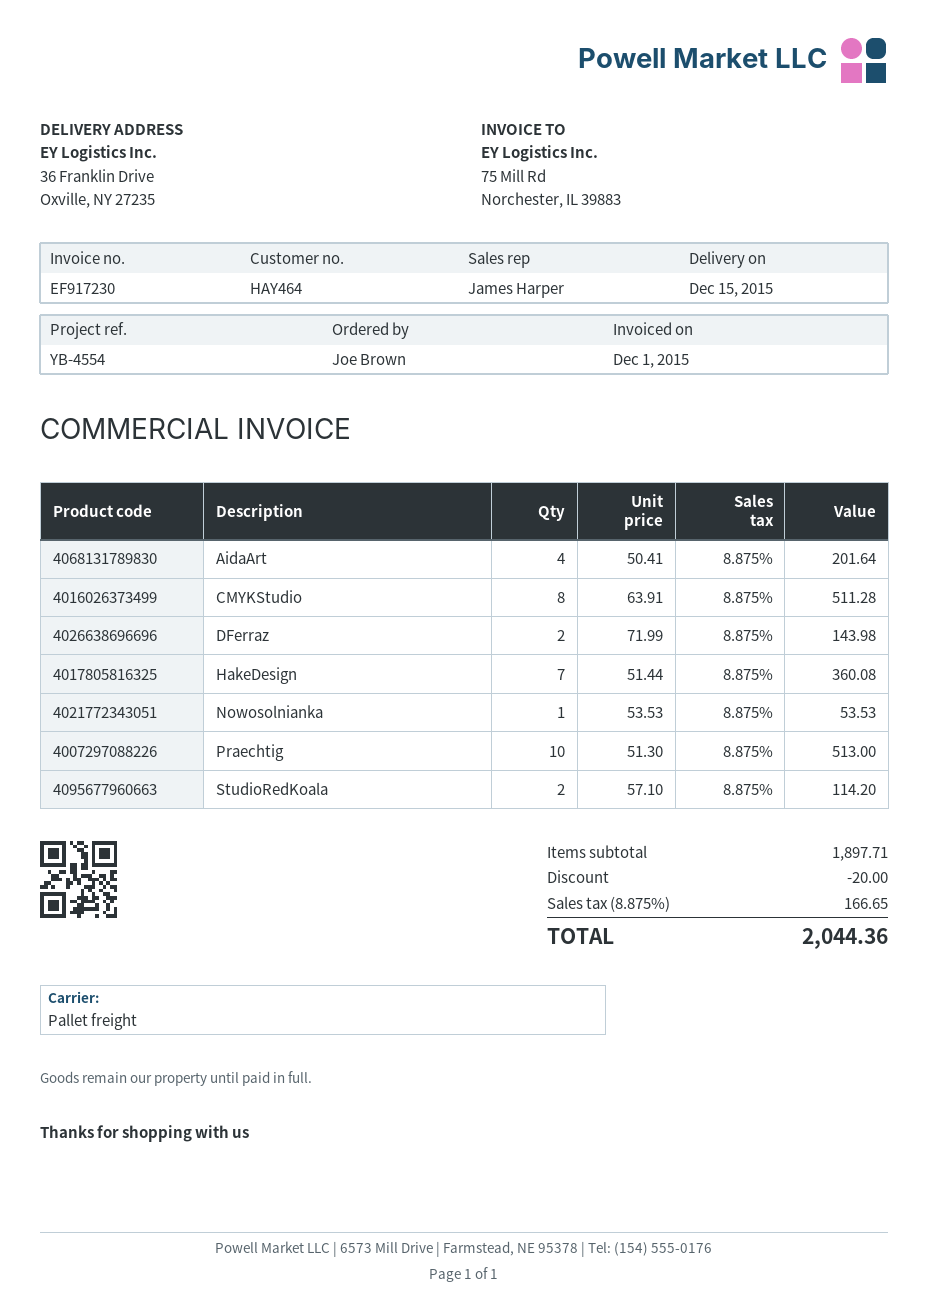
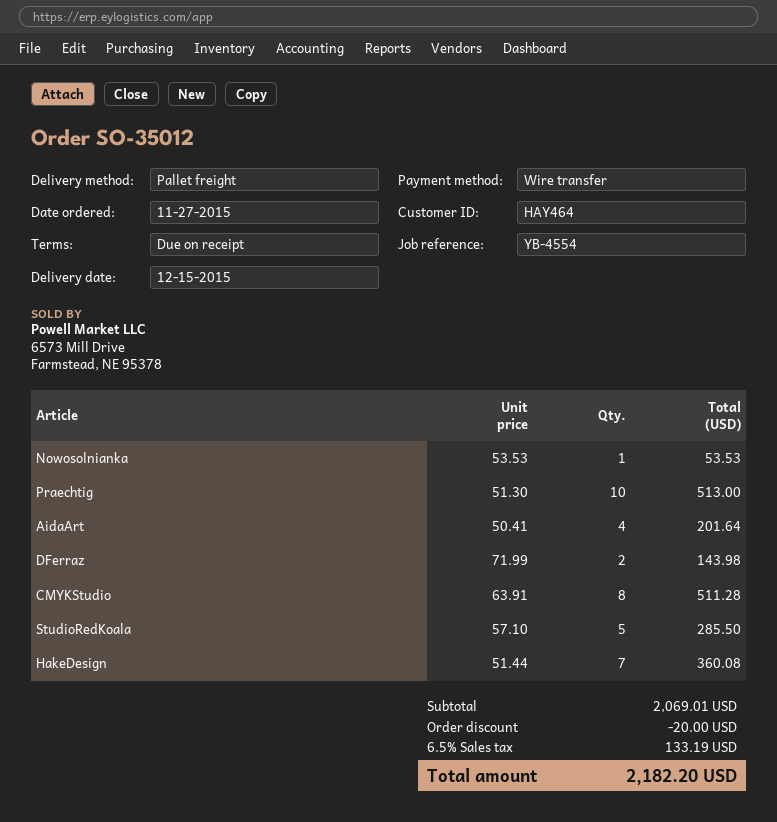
StudioRedKoala: 2 x 57.10 = 114.20 -> 5 x 57.10 = 285.50
subtotal: 1897.71 -> 2069.01
tax: 8.875% = 166.65 -> 6.5% = 133.19
total: 2044.36 -> 2182.20

